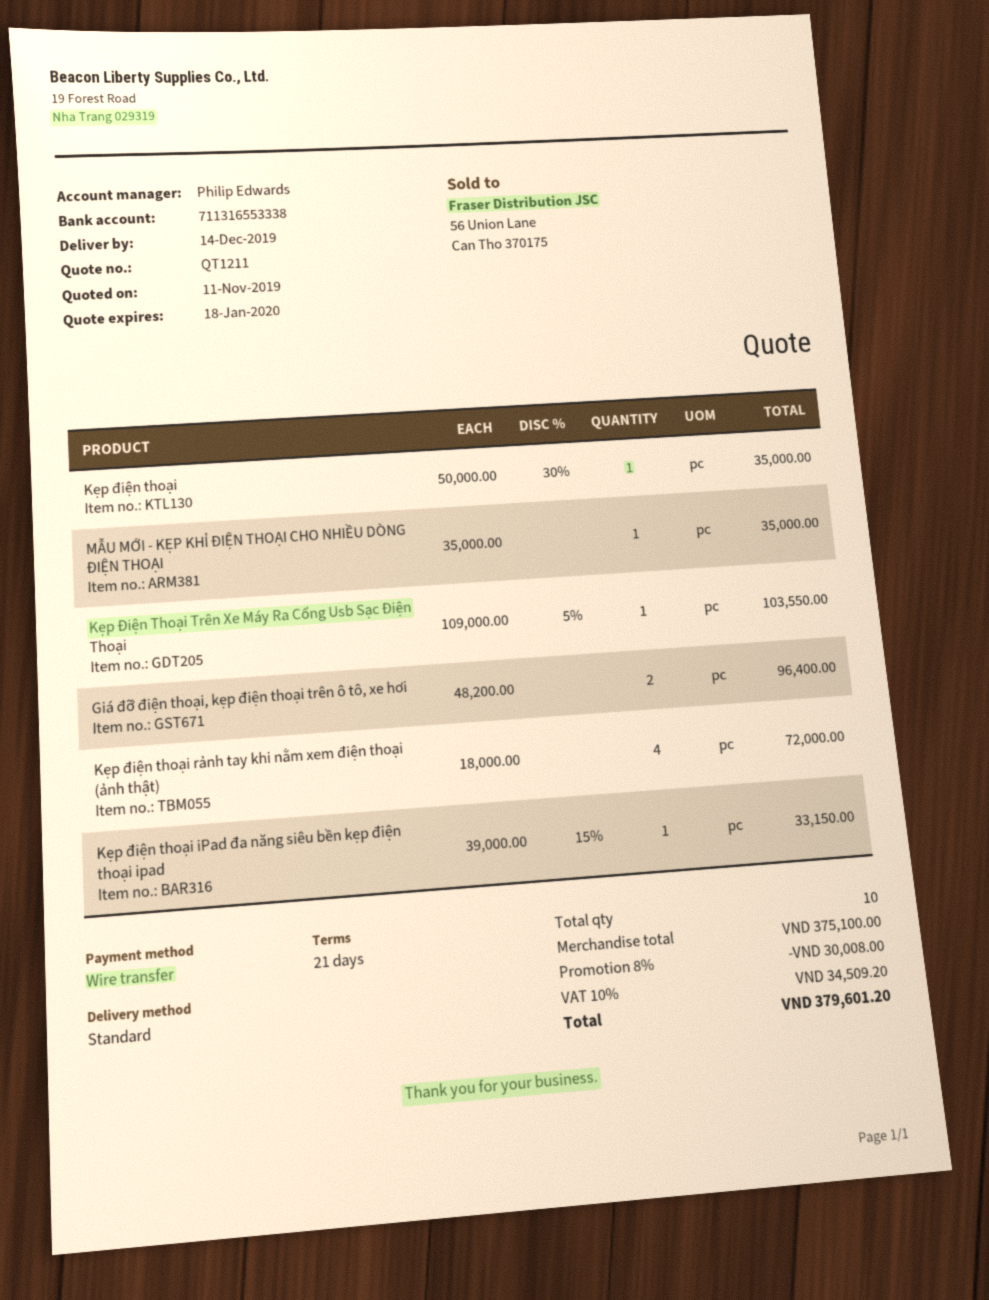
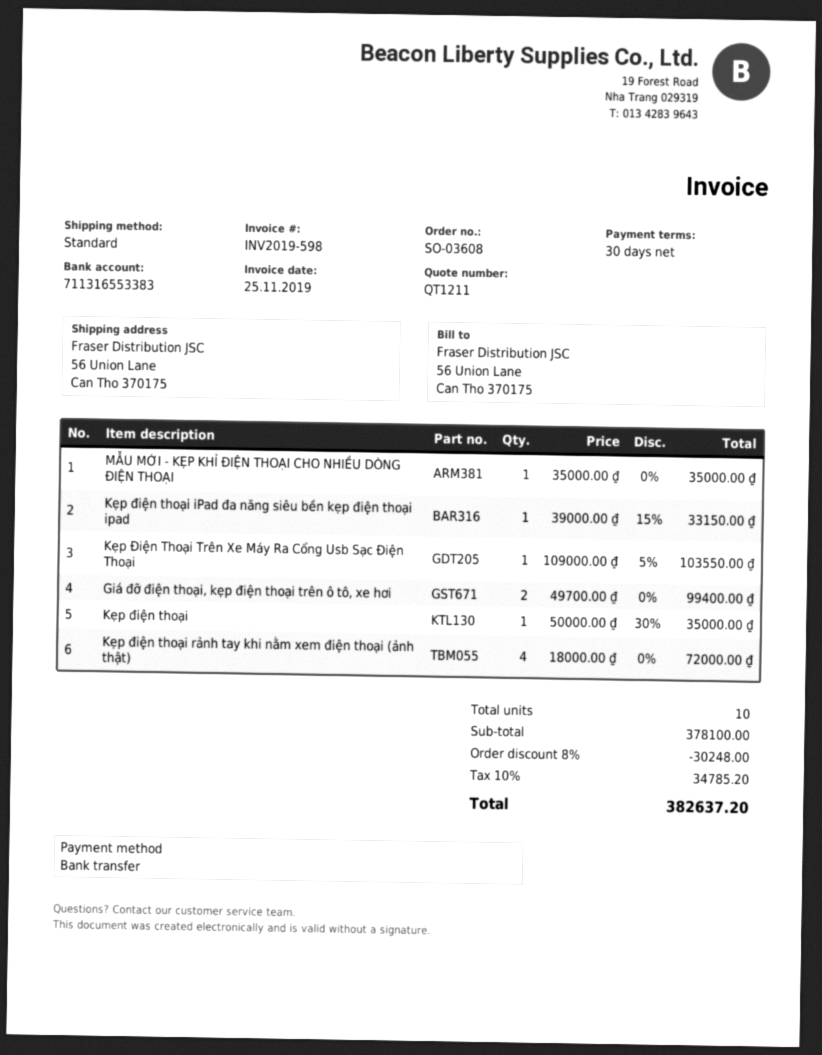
payment terms: 21 days -> 30 days
bank account: 711316553338 -> 711316553383
Giá đỡ điện thoại, kẹp điện thoại trên ô tô, xe hơi: 2 x 48200.00 = 96400.00 -> 2 x 49700.00 = 99400.00
subtotal: 375100.00 -> 378100.00
discount: 8% = 30008.00 -> 8% = 30248.00
tax: 10% = 34509.20 -> 10% = 34785.20
total: 379601.20 -> 382637.20

